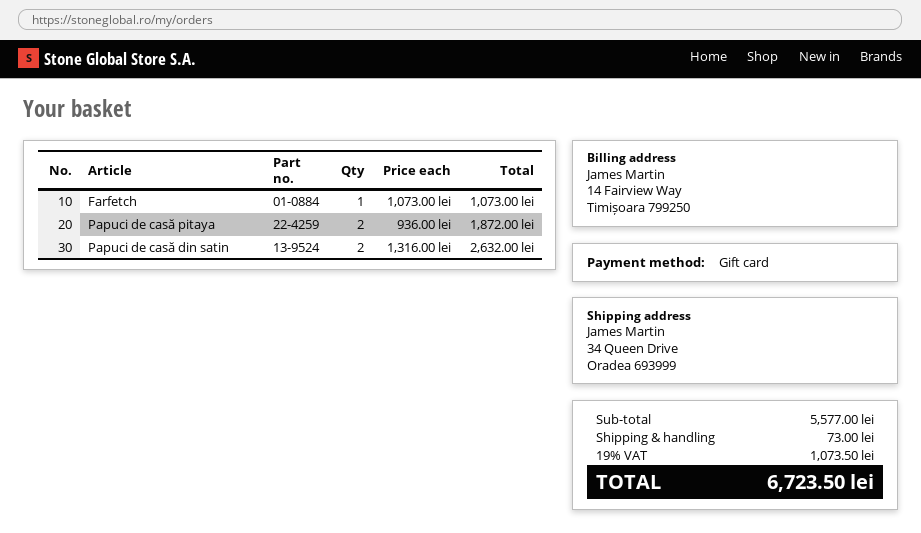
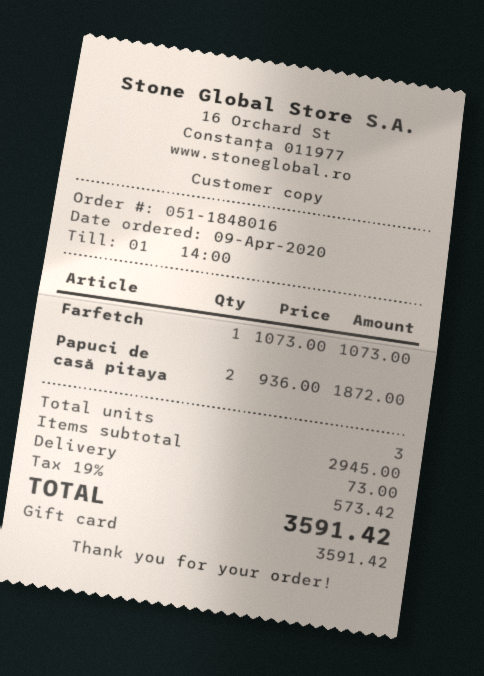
Papuci de casă din satin: 2 x 1316.00 = 2632.00 -> none
subtotal: 5577.00 -> 2945.00
tax: 19% = 1073.50 -> 19% = 573.42
total: 6723.50 -> 3591.42

